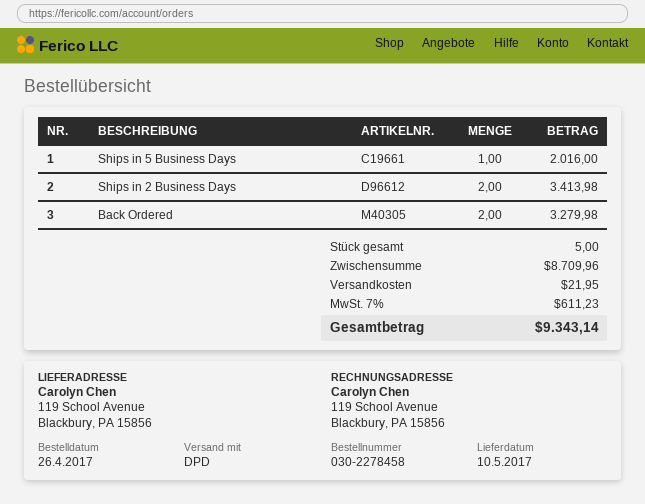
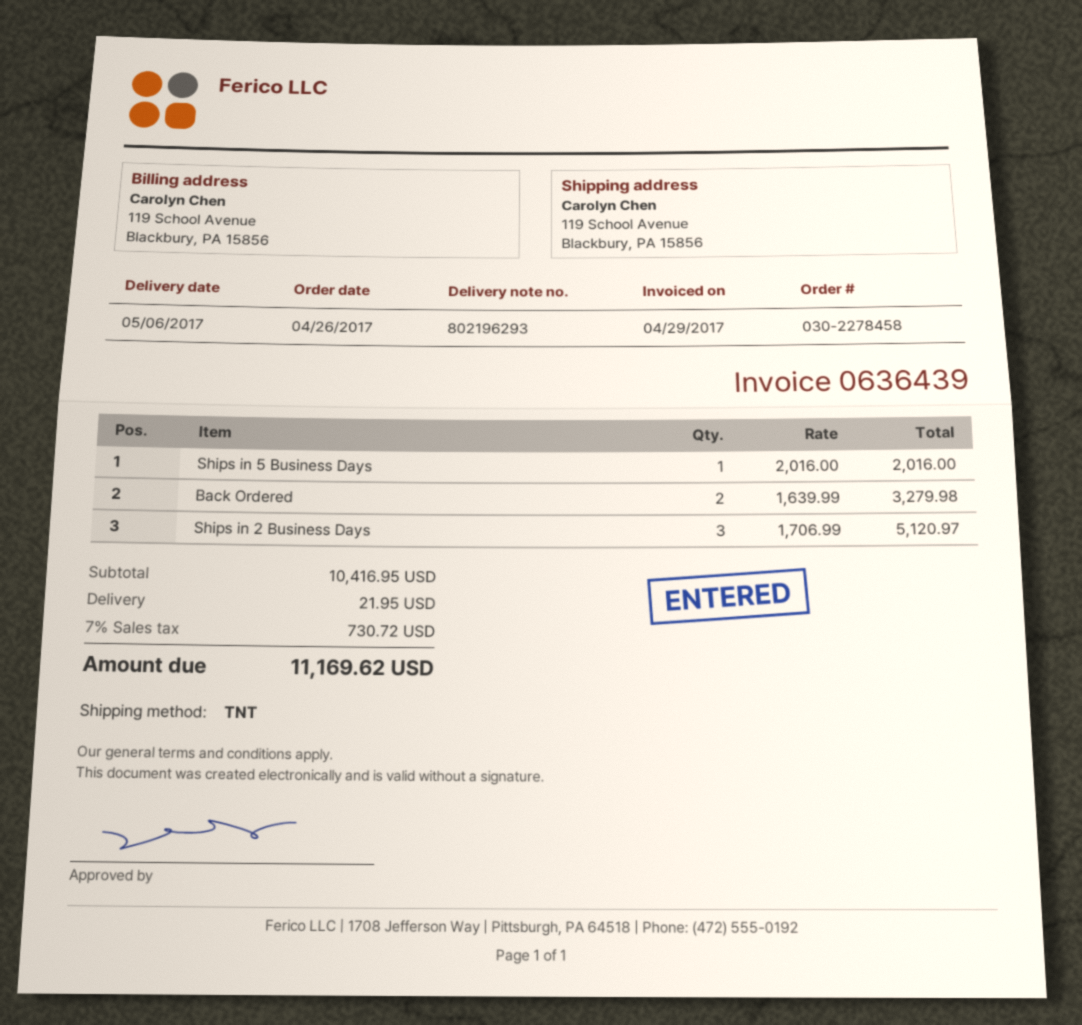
delivery date: 2017-05-10 -> 2017-05-06
shipping method: DPD -> TNT
Ships in 2 Business Days: 2 for 3413.98 -> 3 for 5120.97
subtotal: 8709.96 -> 10416.95
tax: 7% = 611.23 -> 7% = 730.72
total: 9343.14 -> 11169.62

